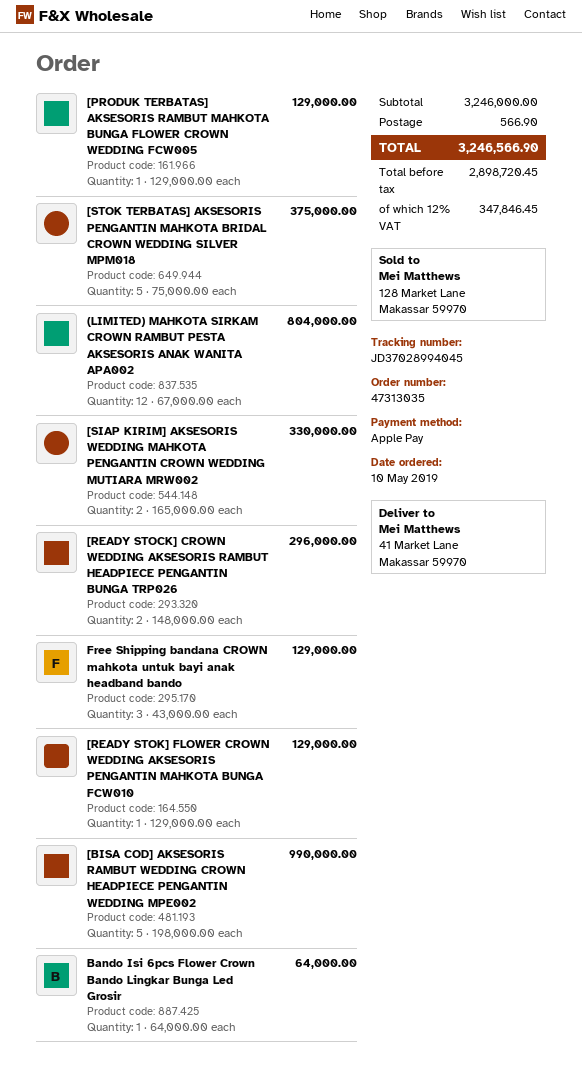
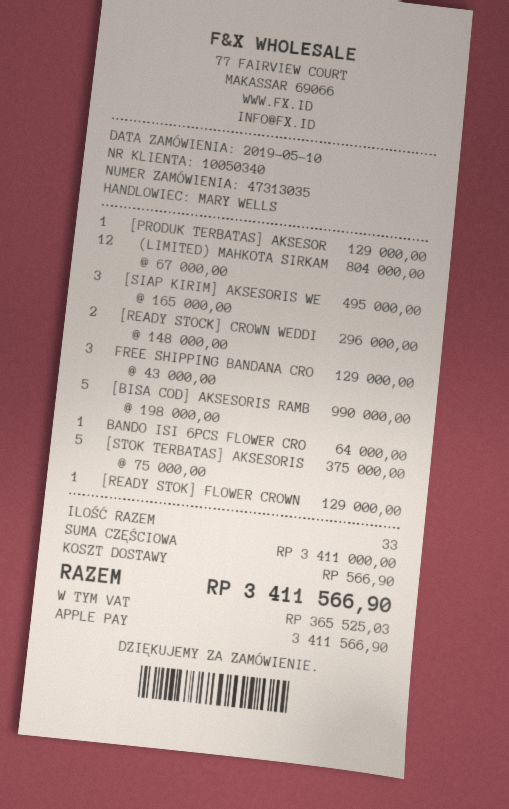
[SIAP KIRIM] AKSESORIS WEDDING MAHKOTA PENGANTIN CROWN WEDDING MUTIARA MRW002: 2 x 165000.00 = 330000.00 -> 3 x 165000.00 = 495000.00
subtotal: 3246000.00 -> 3411000.00
tax: 347846.45 -> 365525.03
total: 3246566.90 -> 3411566.90

